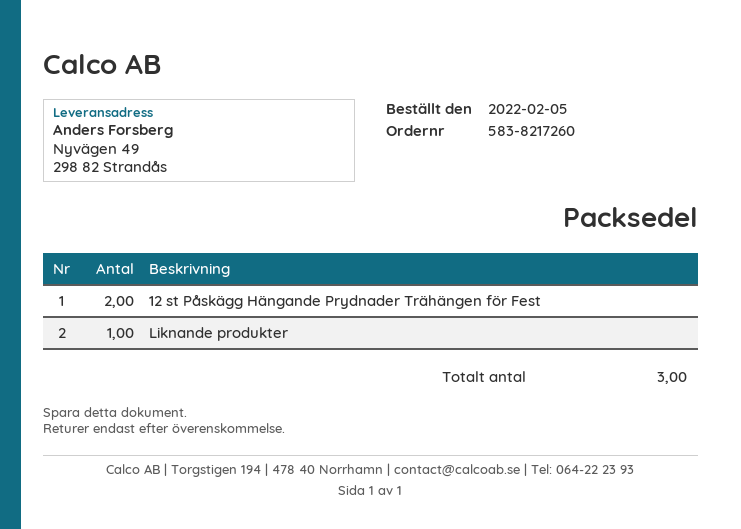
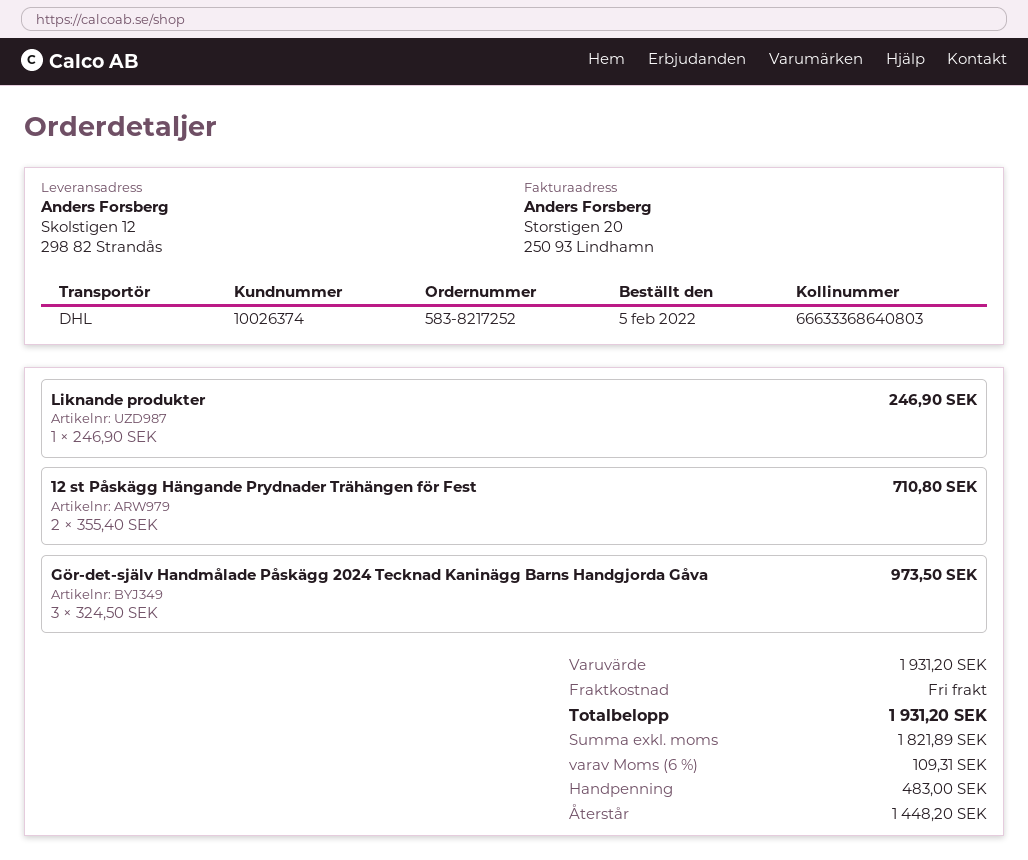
order number: 583-8217260 -> 583-8217252
ship to: Nyvägen 49, 298 82 Strandås -> Skolstigen 12, 298 82 Strandås
Gör-det-själv Handmålade Påskägg 2024 Tecknad Kaninägg Barns Handgjorda Gåva: none -> 3

